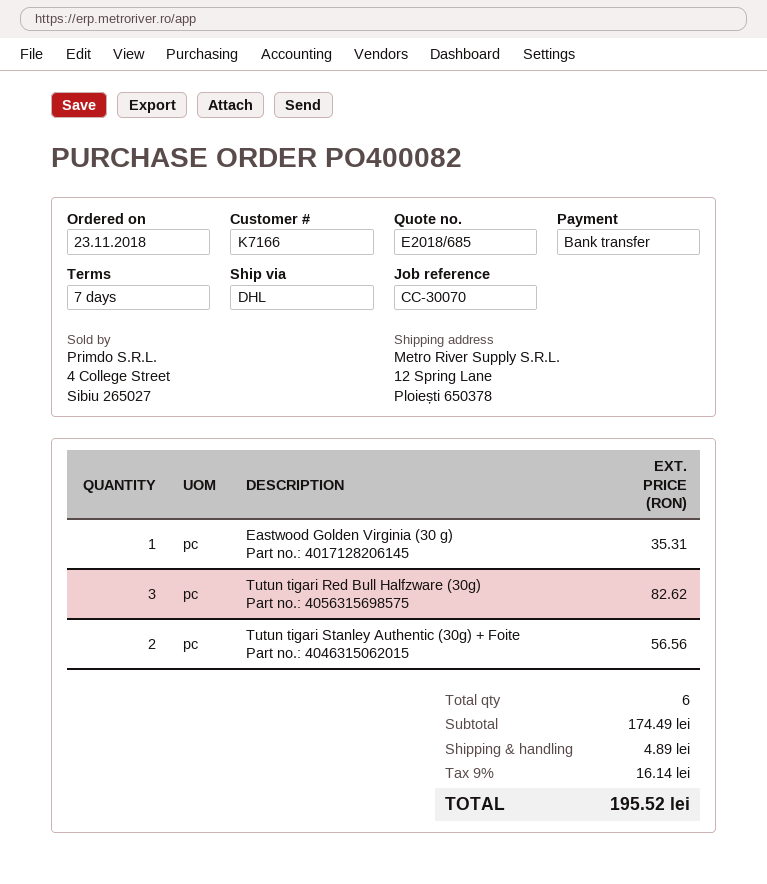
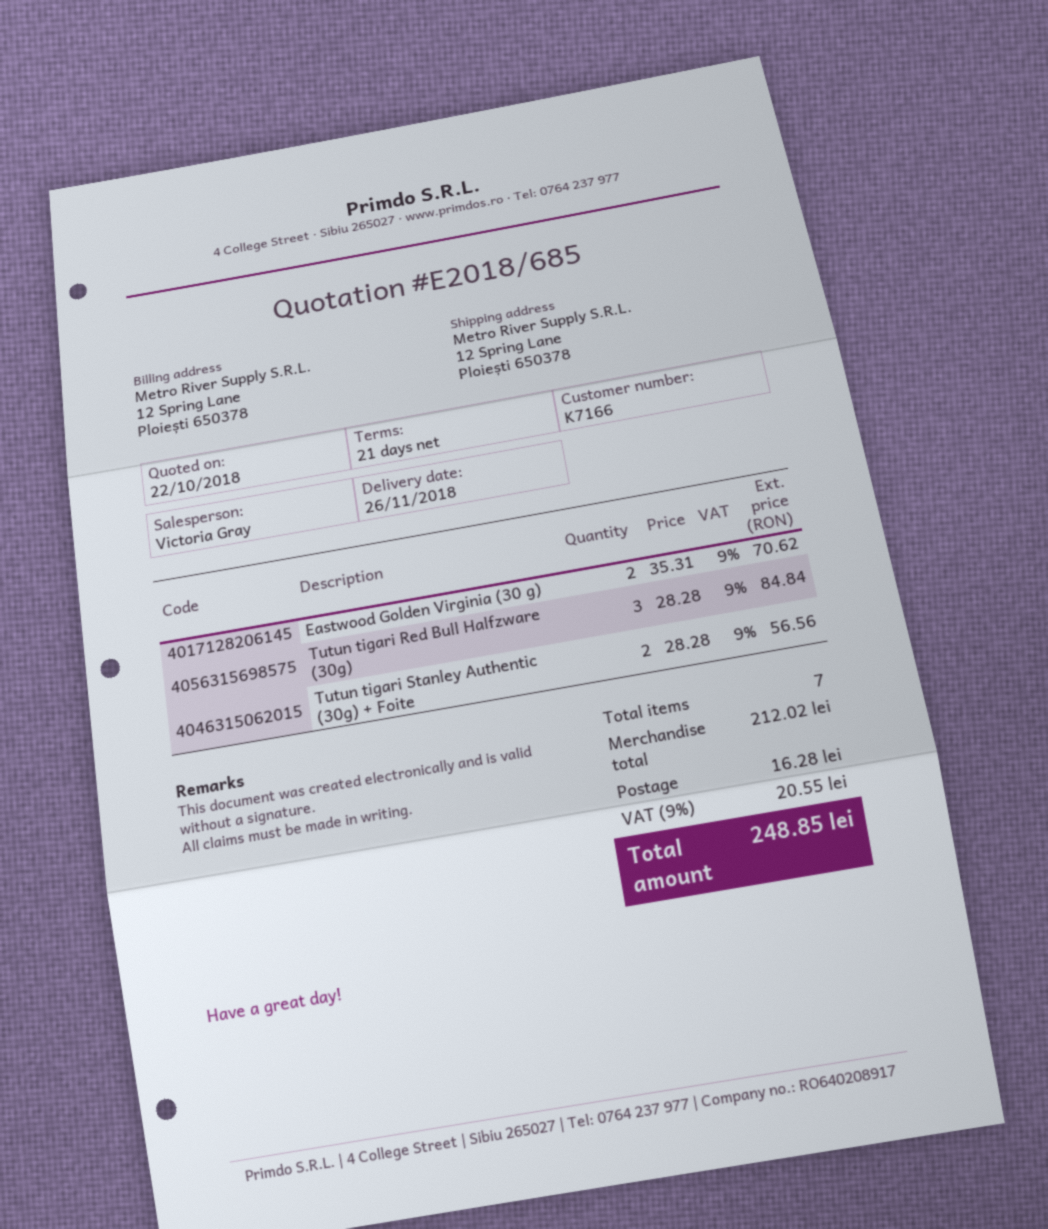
payment terms: 7 days -> 21 days
Eastwood Golden Virginia (30 g): 1 for 35.31 -> 2 for 70.62
Tutun tigari Red Bull Halfzware (30g): 3 for 82.62 -> 3 for 84.84
total quantity: 6 -> 7
subtotal: 174.49 -> 212.02
shipping: 4.89 -> 16.28
tax: 9% = 16.14 -> 9% = 20.55
total: 195.52 -> 248.85

